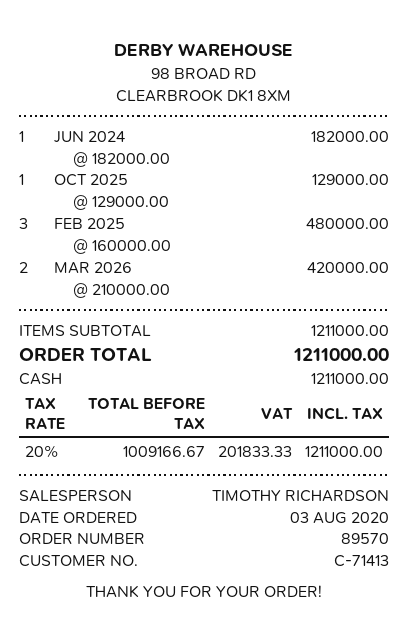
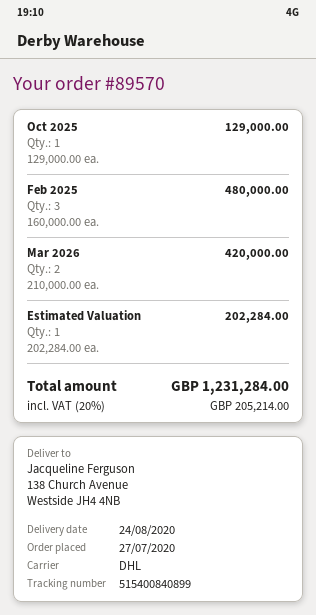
order date: 2020-08-03 -> 2020-07-27
JUN 2024: 1 x 182000.00 = 182000.00 -> none
Estimated Valuation: none -> 1 x 202284.00 = 202284.00
tax: 20% = 201833.33 -> 20% = 205214.00
total: 1211000.00 -> 1231284.00

